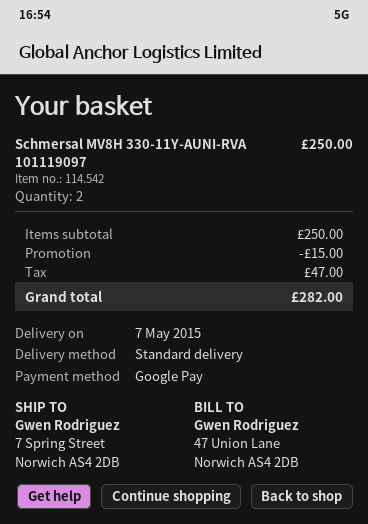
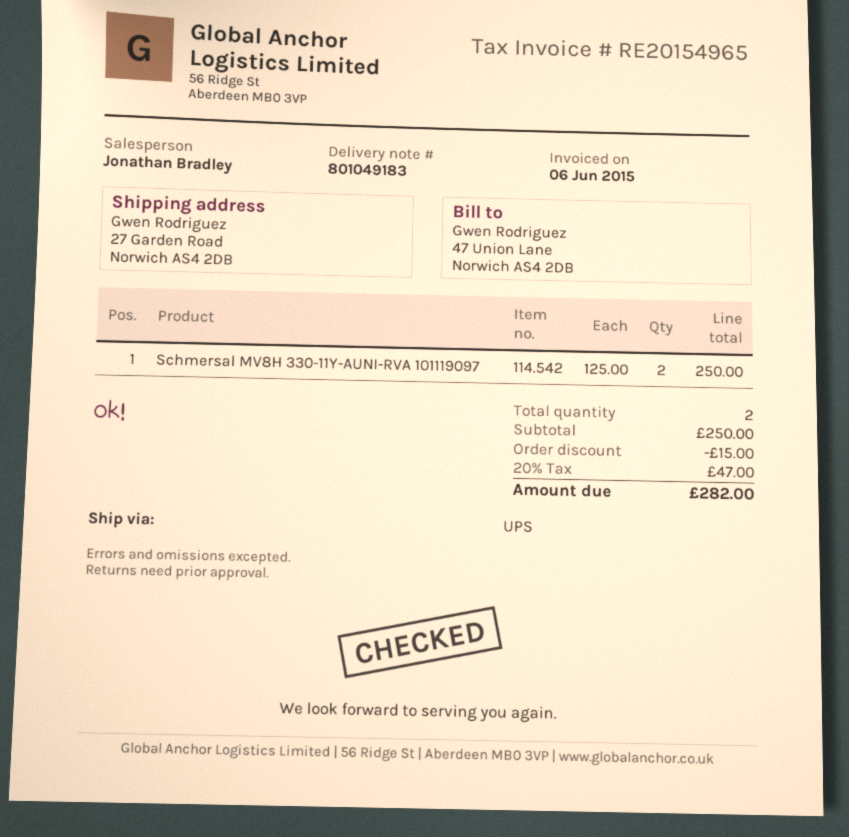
shipping method: standard -> UPS
ship to: 7 Spring Street, Norwich AS4 2DB -> 27 Garden Road, Norwich AS4 2DB

